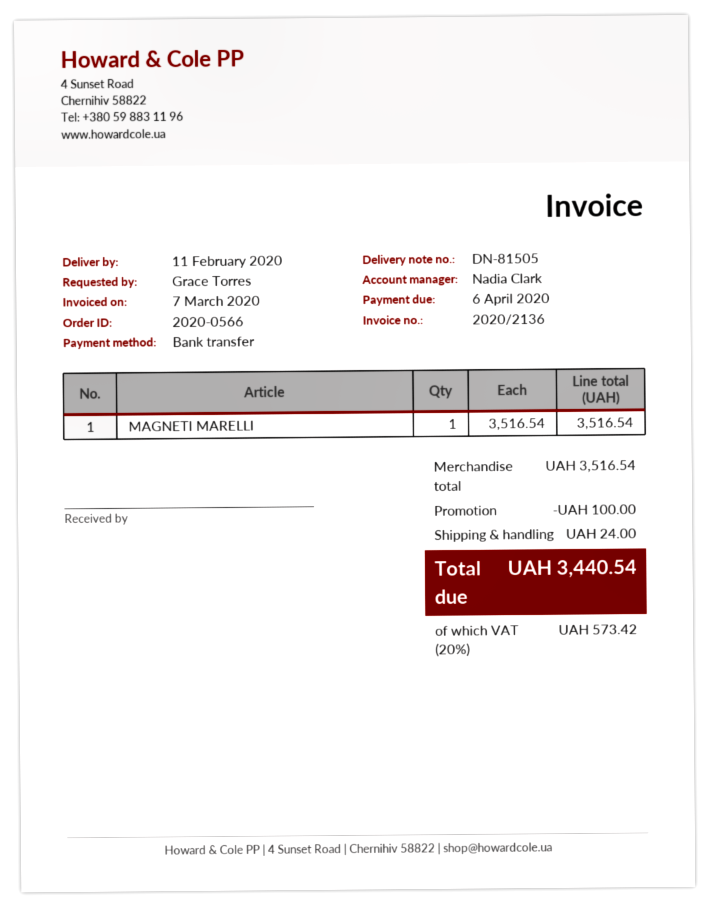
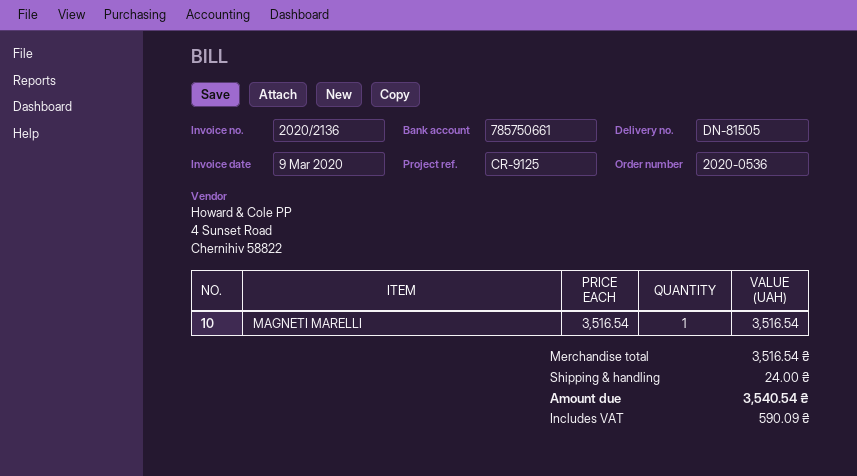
order number: 2020-0566 -> 2020-0536
invoice date: 2020-03-07 -> 2020-03-09
discount: 100.00 -> none
tax: 573.42 -> 590.09
total: 3440.54 -> 3540.54

